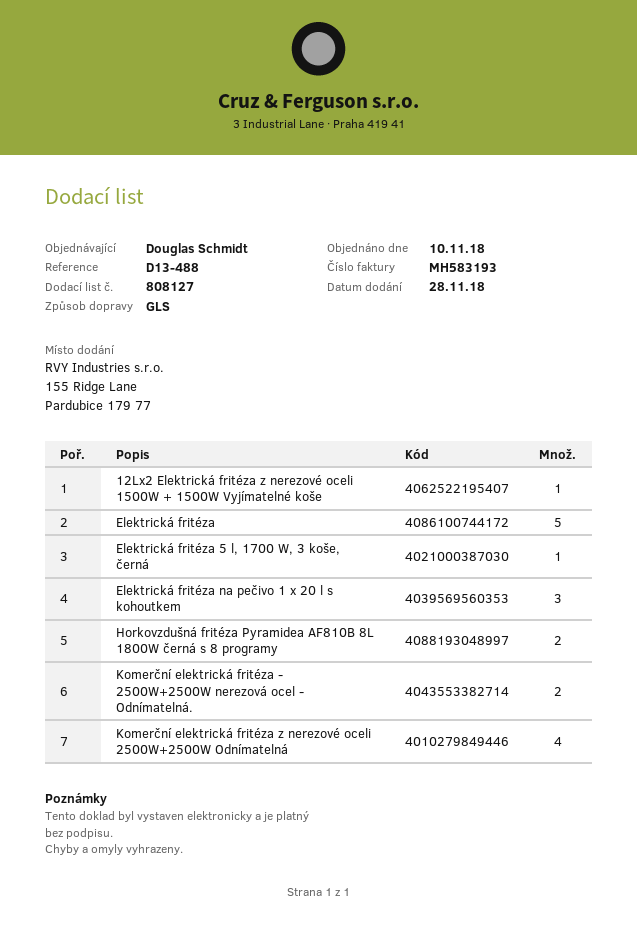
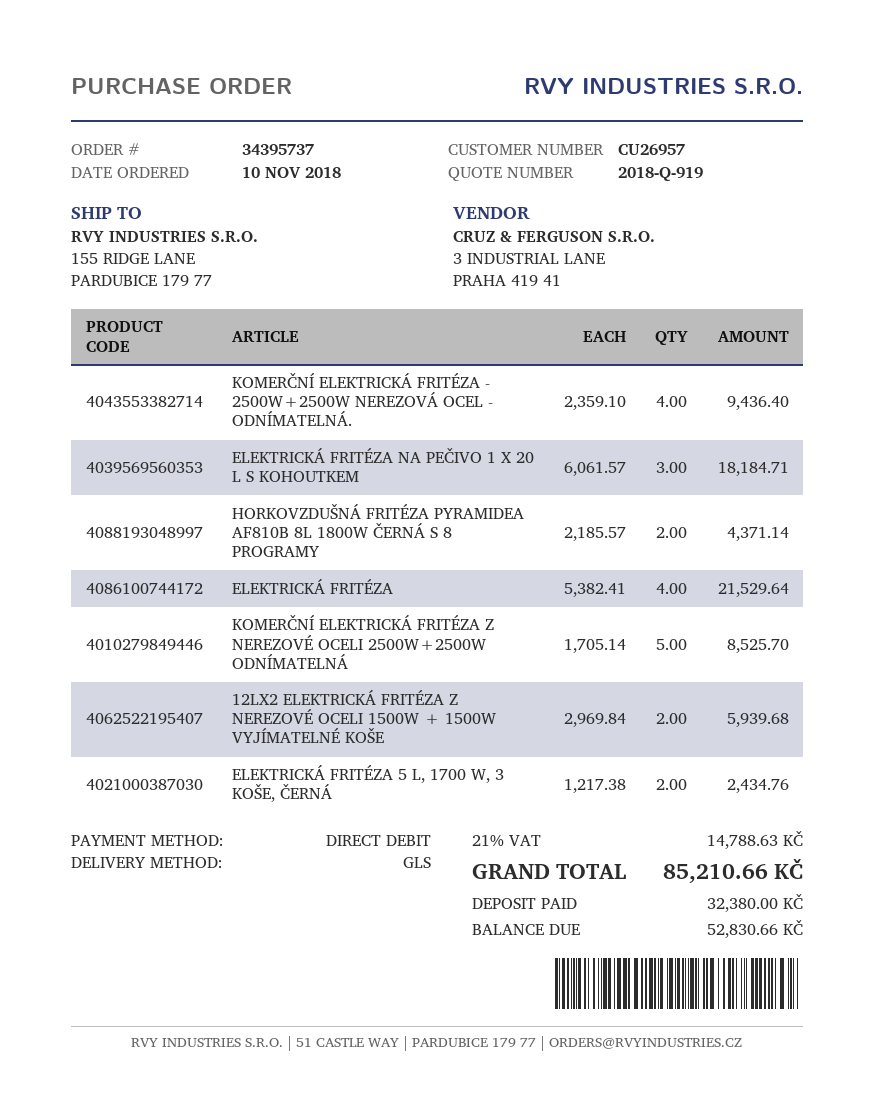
12Lx2 Elektrická fritéza z nerezové oceli 1500W + 1500W Vyjímatelné koše: 1 -> 2
Elektrická fritéza: 5 -> 4
Elektrická fritéza 5 l, 1700 W, 3 koše, černá: 1 -> 2
Komerční elektrická fritéza - 2500W+2500W nerezová ocel - Odnímatelná.: 2 -> 4
Komerční elektrická fritéza z nerezové oceli 2500W+2500W Odnímatelná: 4 -> 5

